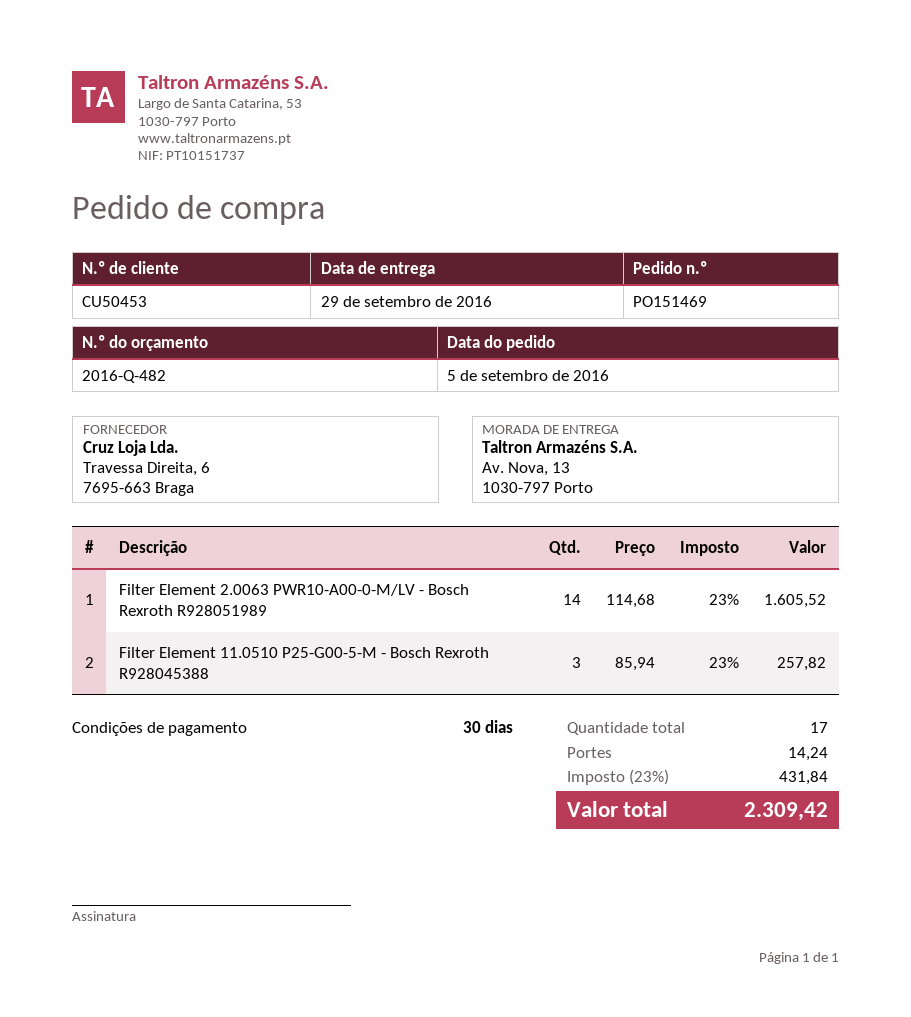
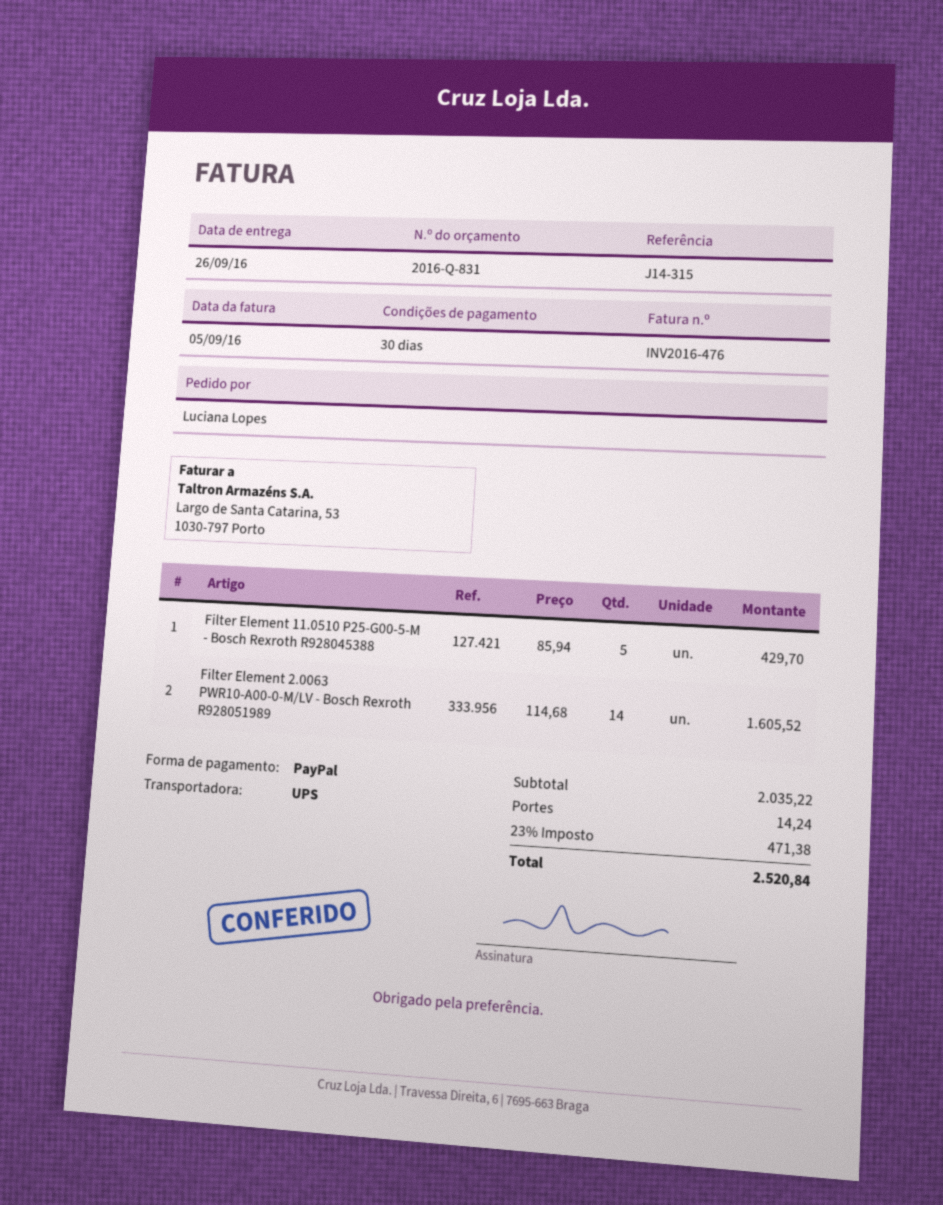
quote number: 2016-Q-482 -> 2016-Q-831
delivery date: 2016-09-29 -> 2016-09-26
Filter Element 11.0510 P25-G00-5-M - Bosch Rexroth R928045388: 3 x 85.94 = 257.82 -> 5 x 85.94 = 429.70
tax: 23% = 431.84 -> 23% = 471.38
total: 2309.42 -> 2520.84

